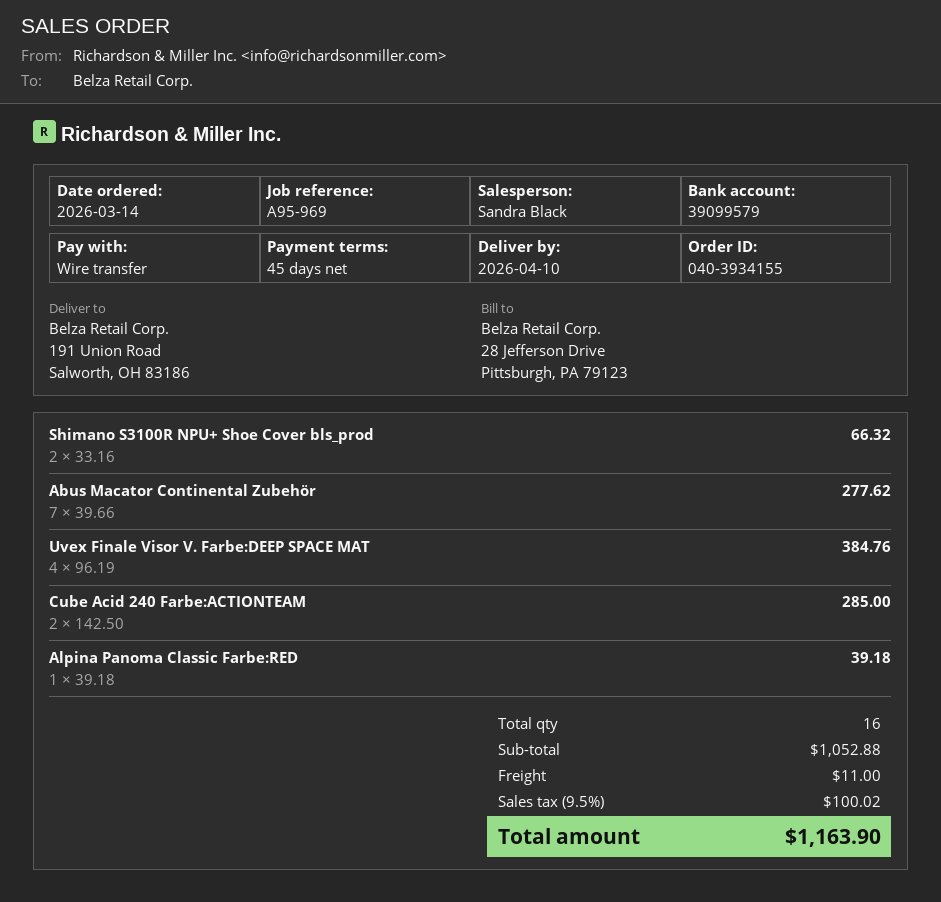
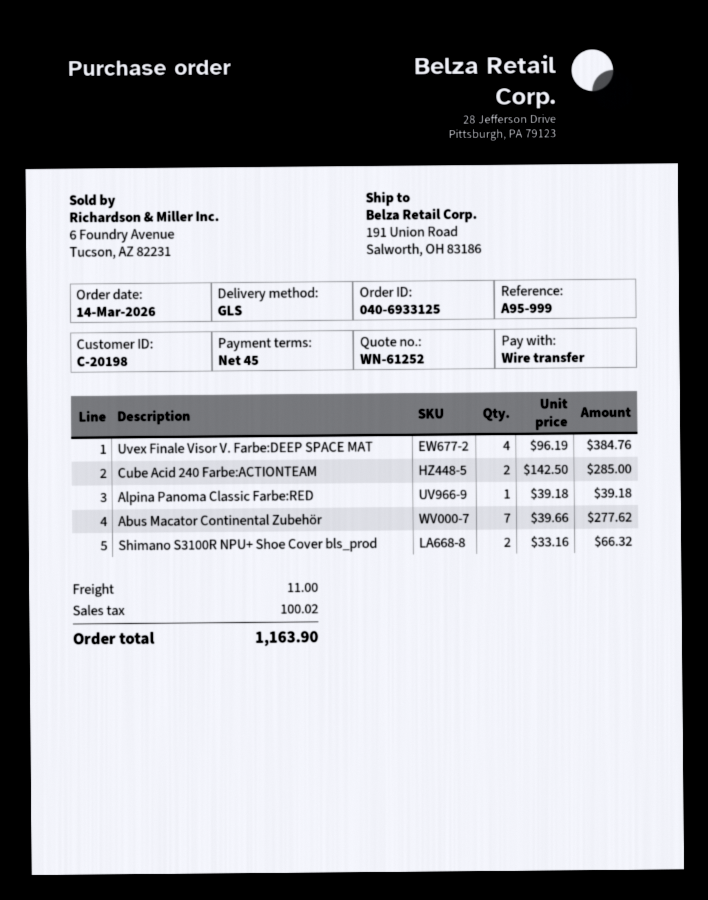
order number: 040-3934155 -> 040-6933125
reference: A95-969 -> A95-999

